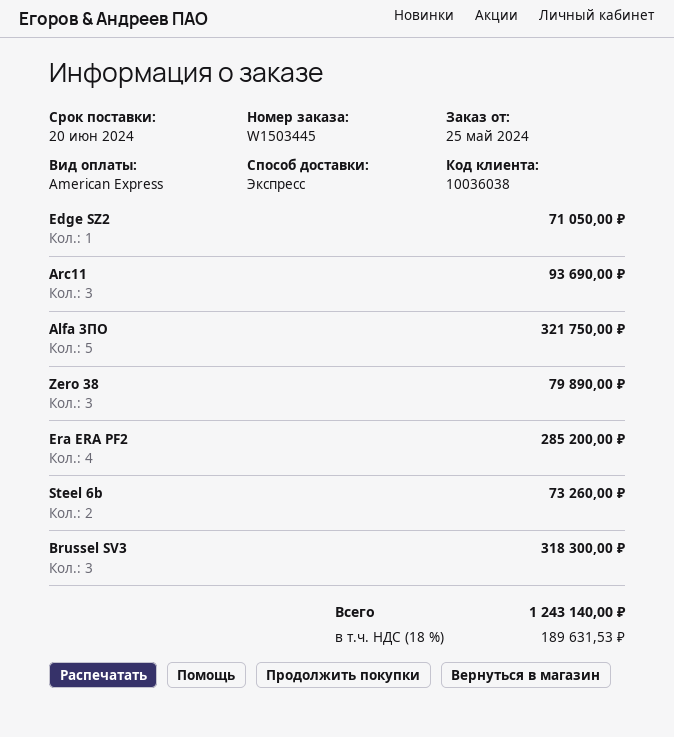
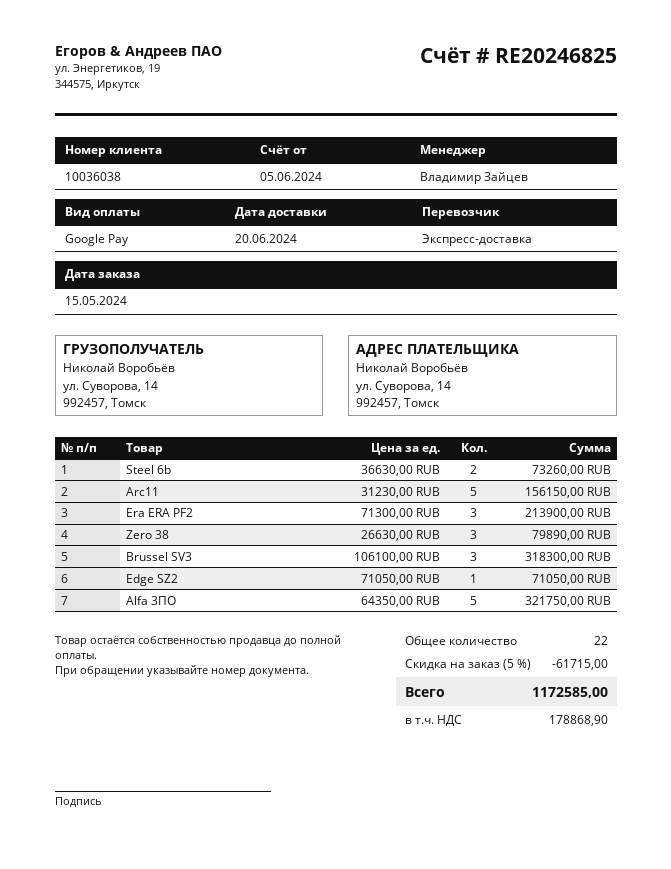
order date: 2024-05-25 -> 2024-05-15
payment method: American Express -> Google Pay
Arc11: 3 for 93690.00 -> 5 for 156150.00
Era ERA PF2: 4 for 285200.00 -> 3 for 213900.00
discount: none -> 5% = 61715.00
tax: 189631.53 -> 178868.90
total: 1243140.00 -> 1172585.00

